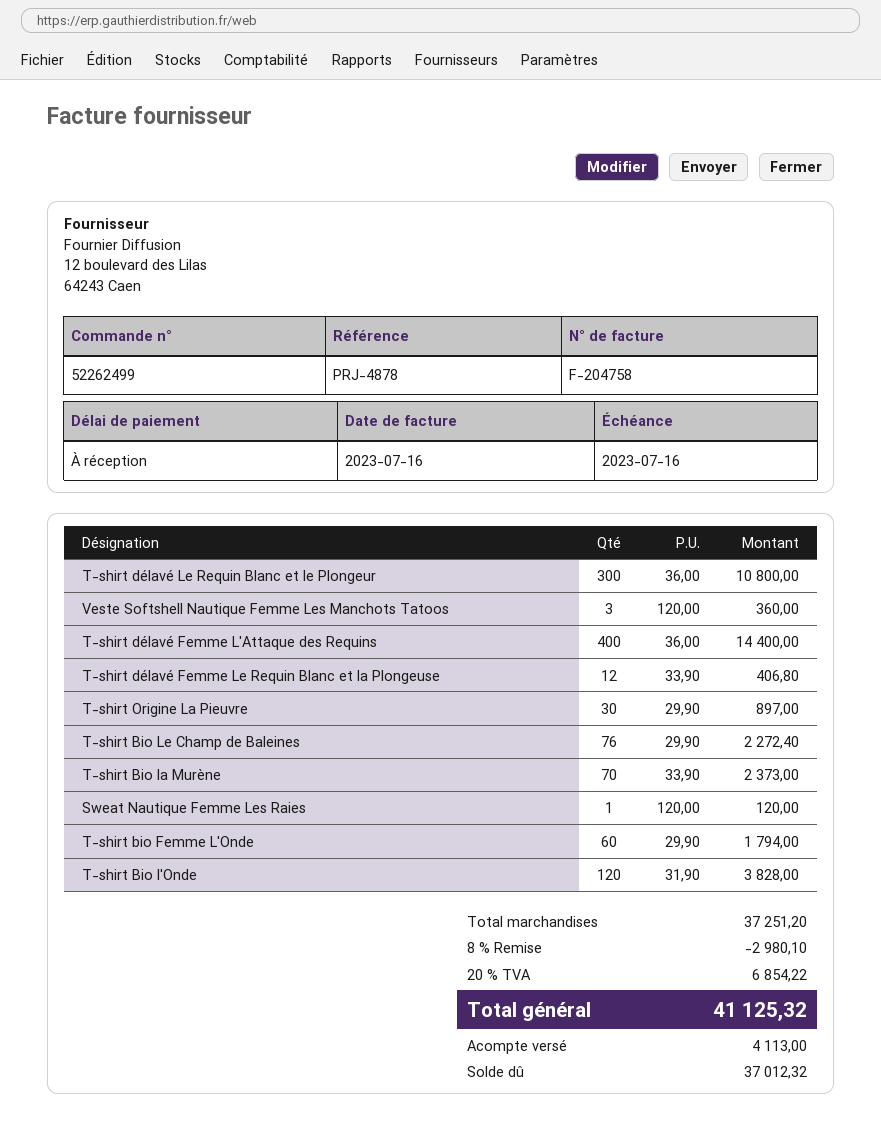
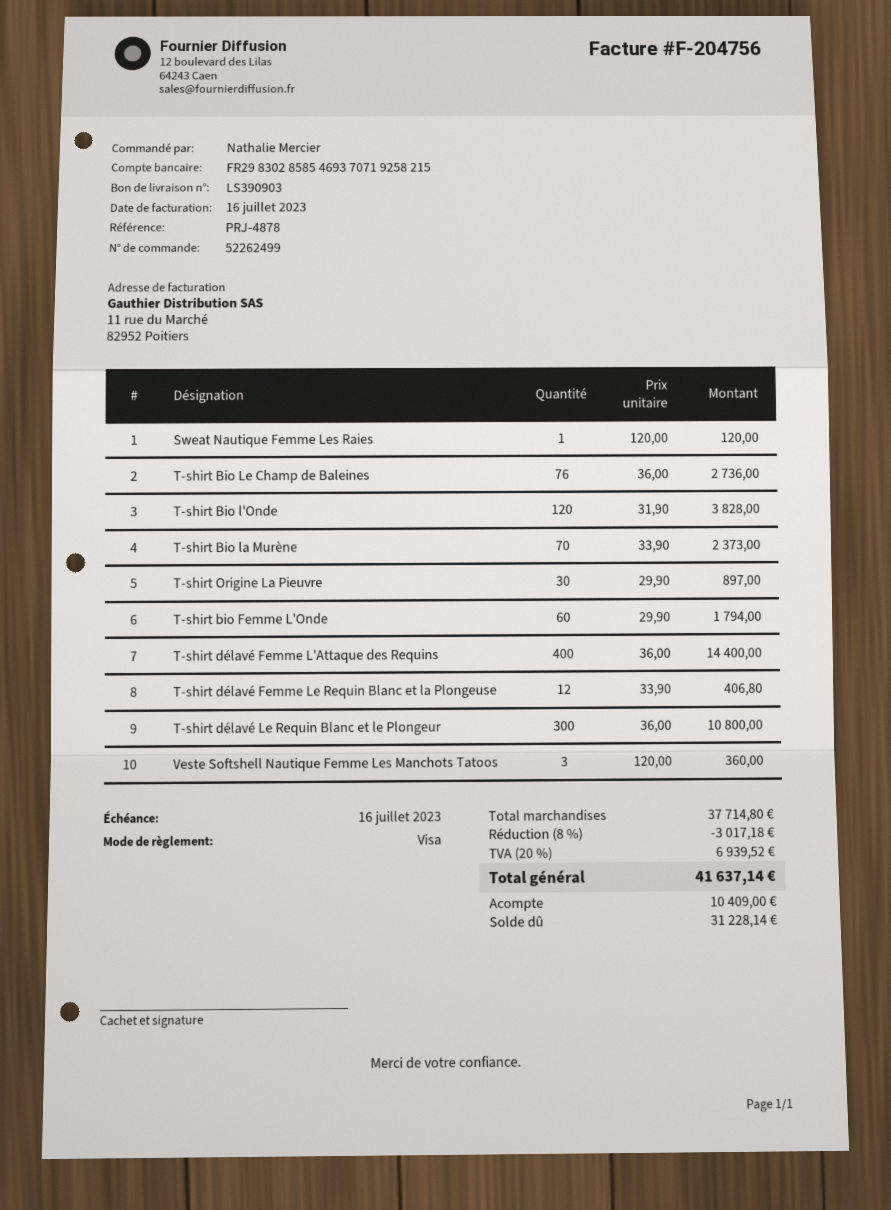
invoice number: F-204758 -> F-204756
T-shirt Bio Le Champ de Baleines: 76 x 29.90 = 2272.40 -> 76 x 36.00 = 2736.00
subtotal: 37251.20 -> 37714.80
discount: 8% = 2980.10 -> 8% = 3017.18
tax: 20% = 6854.22 -> 20% = 6939.52
total: 41125.32 -> 41637.14
deposit: 4113.00 -> 10409.00
balance: 37012.32 -> 31228.14

